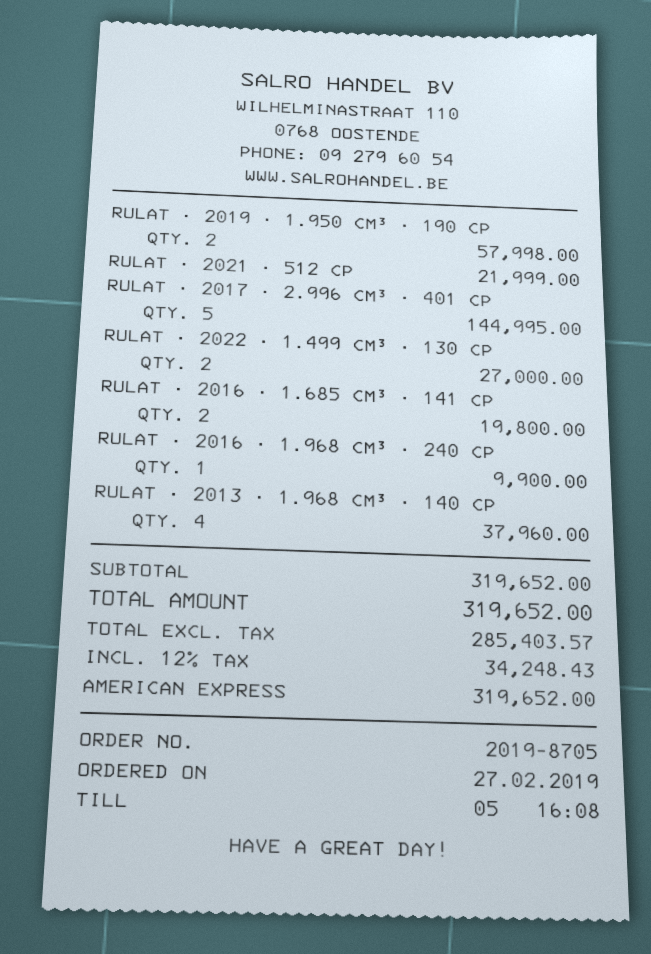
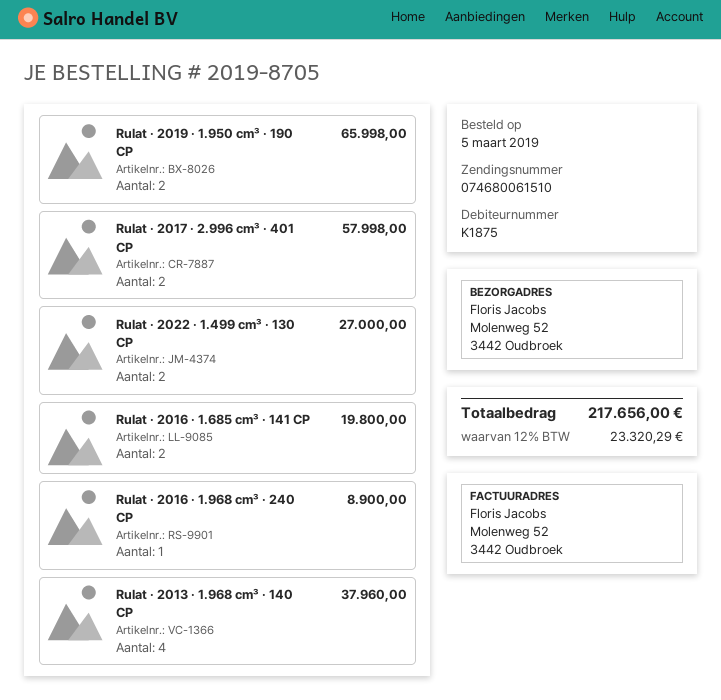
order date: 2019-02-27 -> 2019-03-05
RULAT · 2019 · 1.950 CM³ · 190 CP: 2 for 57998.00 -> 2 for 65998.00
RULAT · 2021 · 512 CP: 1 for 21999.00 -> none
RULAT · 2017 · 2.996 CM³ · 401 CP: 5 for 144995.00 -> 2 for 57998.00
RULAT · 2016 · 1.968 CM³ · 240 CP: 1 for 9900.00 -> 1 for 8900.00
tax: 12% = 34248.43 -> 12% = 23320.29
total: 319652.00 -> 217656.00

